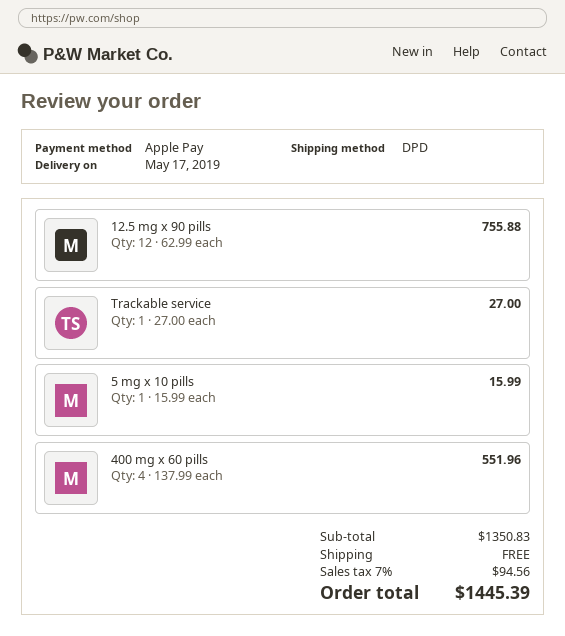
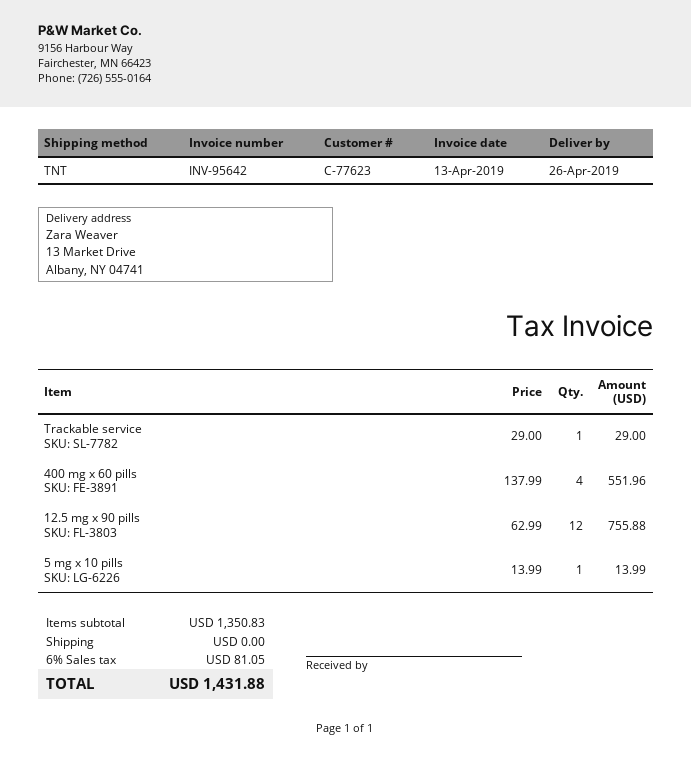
delivery date: 2019-05-17 -> 2019-04-26
shipping method: DPD -> TNT
Trackable service: 1 x 27.00 = 27.00 -> 1 x 29.00 = 29.00
5 mg x 10 pills: 1 x 15.99 = 15.99 -> 1 x 13.99 = 13.99
tax: 7% = 94.56 -> 6% = 81.05
total: 1445.39 -> 1431.88

